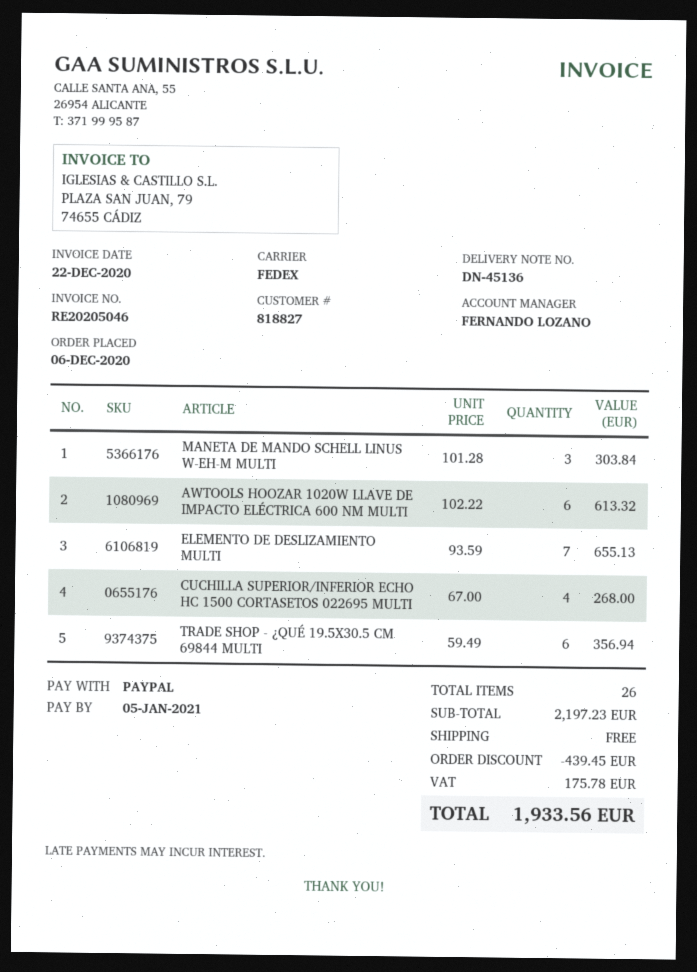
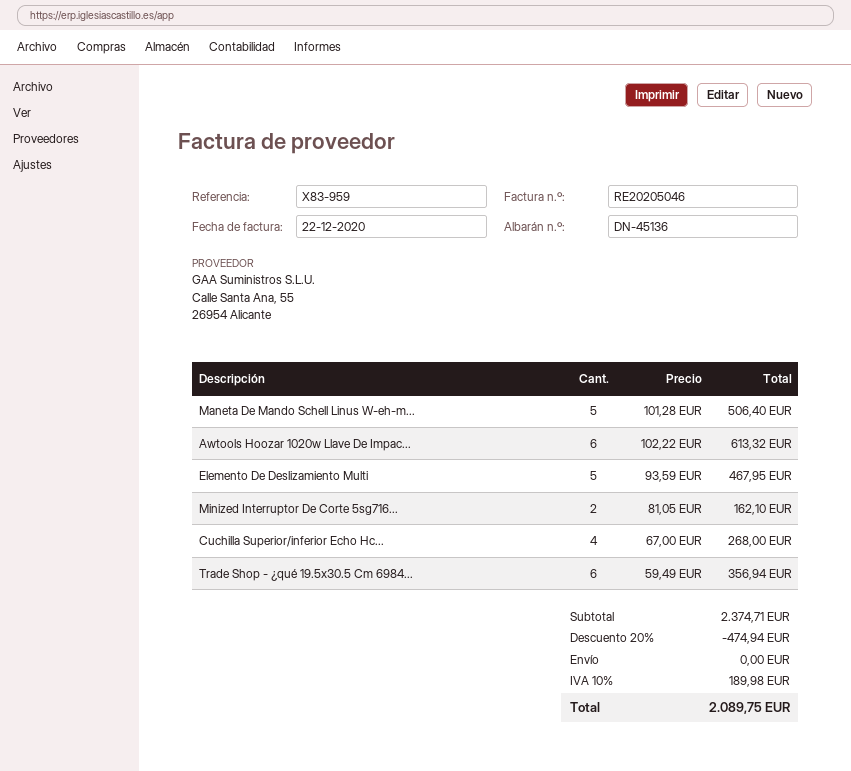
MANETA DE MANDO SCHELL LINUS W-EH-M MULTI: 3 x 101.28 = 303.84 -> 5 x 101.28 = 506.40
ELEMENTO DE DESLIZAMIENTO MULTI: 7 x 93.59 = 655.13 -> 5 x 93.59 = 467.95
Minized Interruptor De Corte 5sg716...: none -> 2 x 81.05 = 162.10
subtotal: 2197.23 -> 2374.71
discount: 439.45 -> 474.94
tax: 175.78 -> 189.98
total: 1933.56 -> 2089.75

